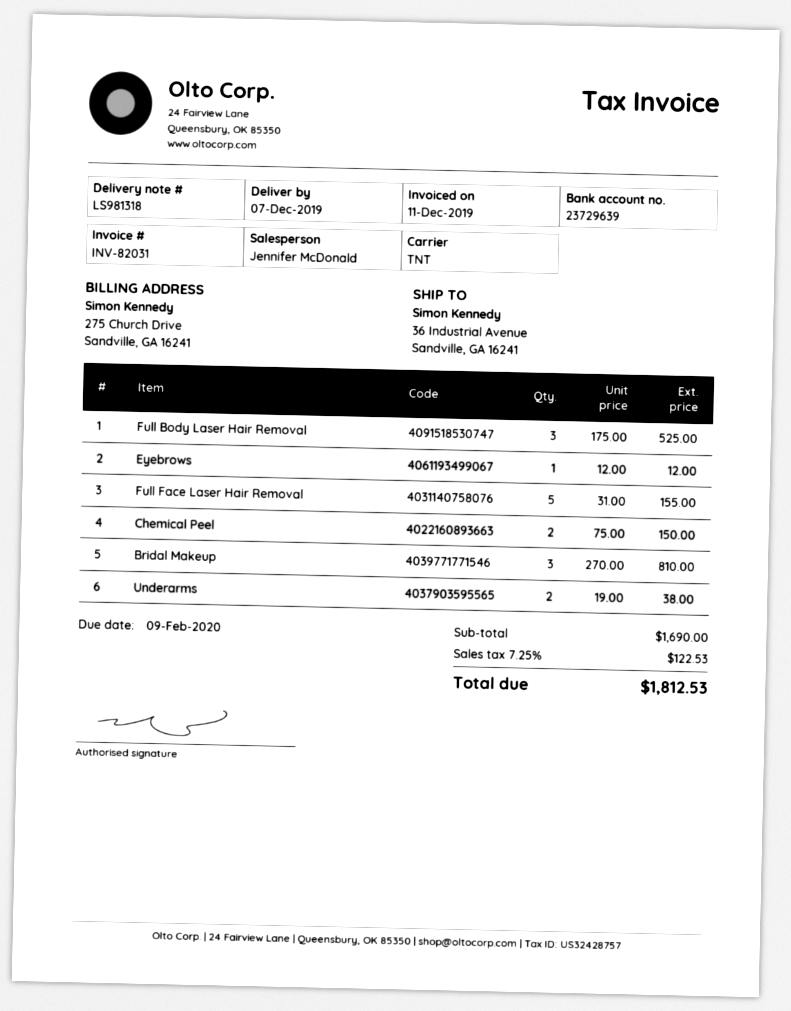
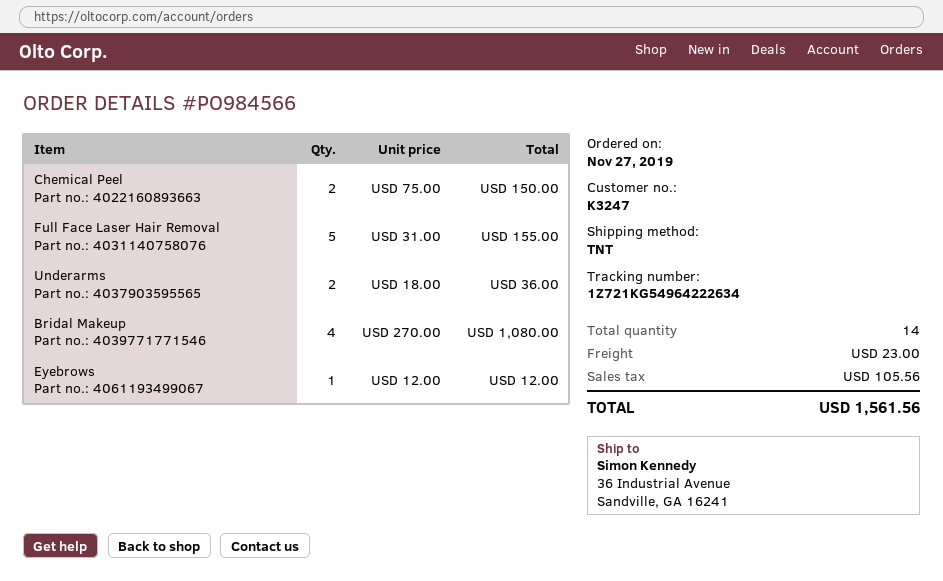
Full Body Laser Hair Removal: 3 x 175.00 = 525.00 -> none
Bridal Makeup: 3 x 270.00 = 810.00 -> 4 x 270.00 = 1080.00
Underarms: 2 x 19.00 = 38.00 -> 2 x 18.00 = 36.00
shipping: none -> 23.00
tax: 122.53 -> 105.56
total: 1812.53 -> 1561.56

